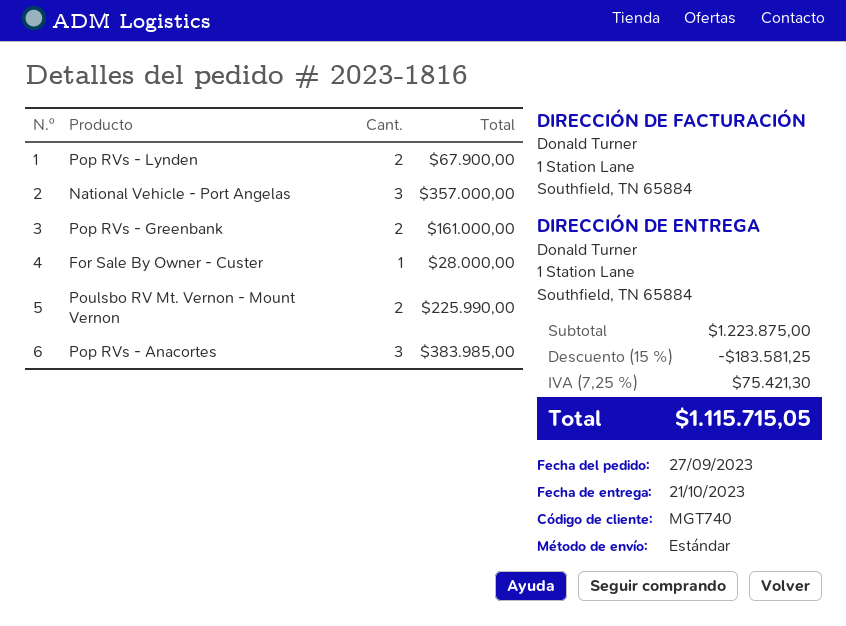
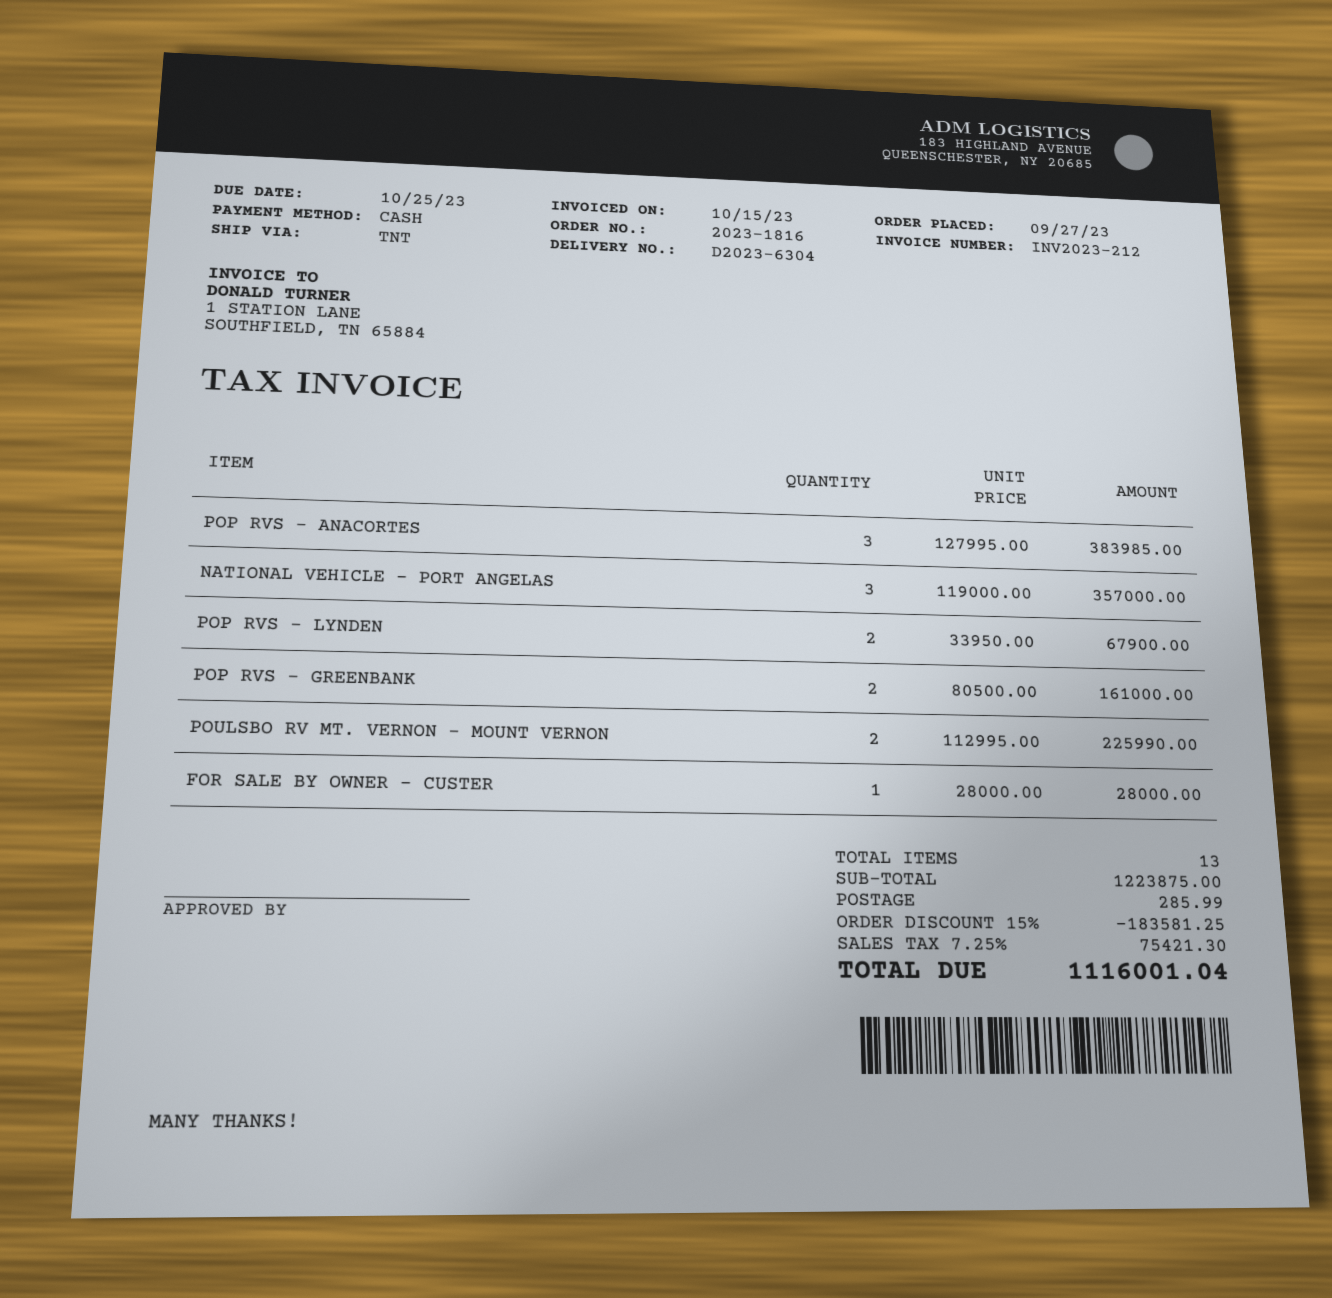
shipping method: standard -> TNT
shipping: none -> 285.99
total: 1115715.05 -> 1116001.04

